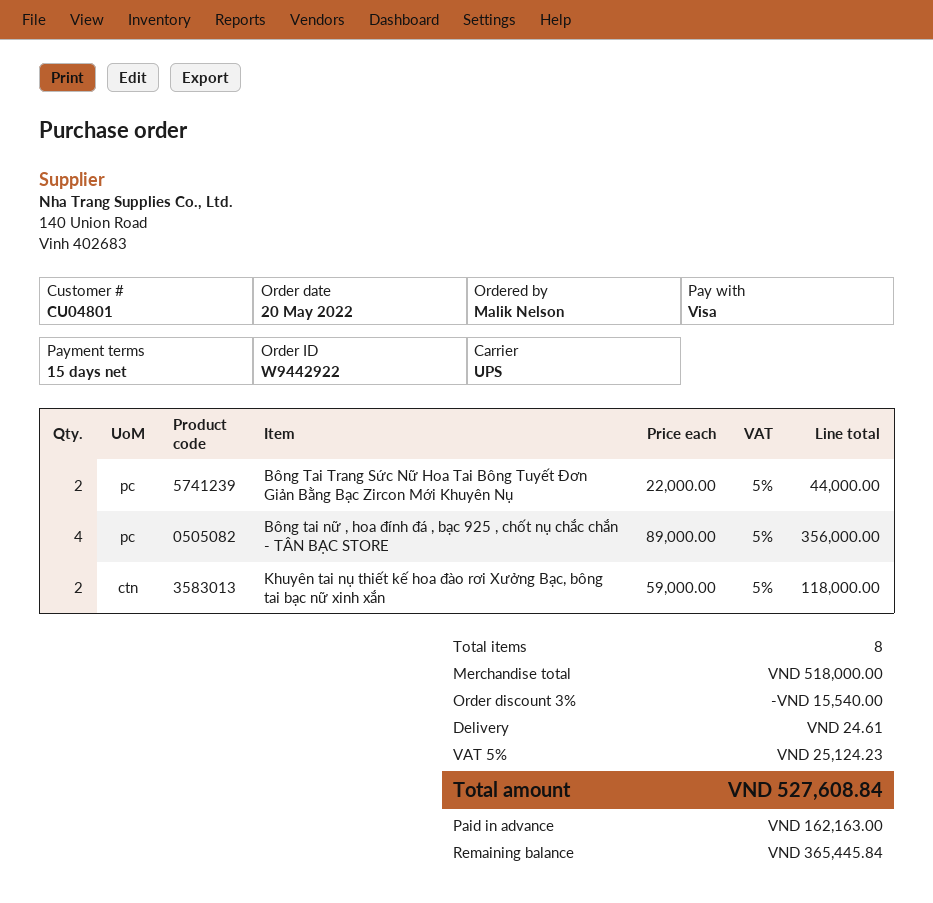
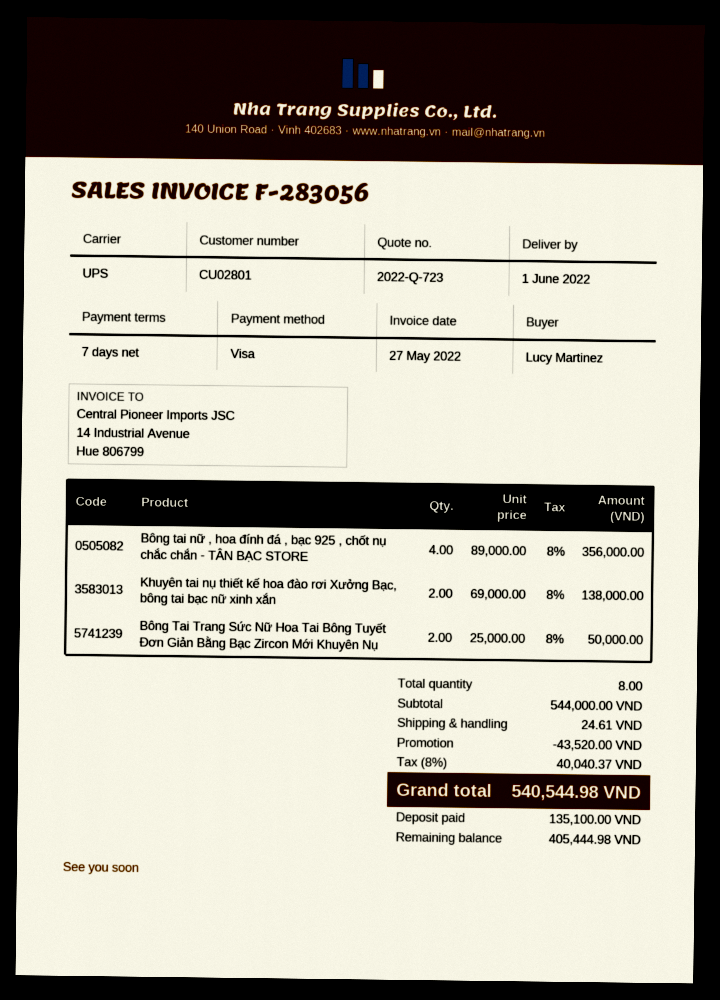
payment terms: 15 days -> 7 days
customer number: CU04801 -> CU02801
ordered by: Malik Nelson -> Lucy Martinez
Bông Tai Trang Sức Nữ Hoa Tai Bông Tuyết Đơn Giản Bằng Bạc Zircon Mới Khuyên Nụ: 2 x 22000.00 = 44000.00 -> 2 x 25000.00 = 50000.00
Khuyên tai nụ thiết kế hoa đào rơi Xưởng Bạc, bông tai bạc nữ xinh xắn: 2 x 59000.00 = 118000.00 -> 2 x 69000.00 = 138000.00
subtotal: 518000.00 -> 544000.00
discount: 15540.00 -> 43520.00
tax: 5% = 25124.23 -> 8% = 40040.37
total: 527608.84 -> 540544.98
deposit: 162163.00 -> 135100.00
balance: 365445.84 -> 405444.98

